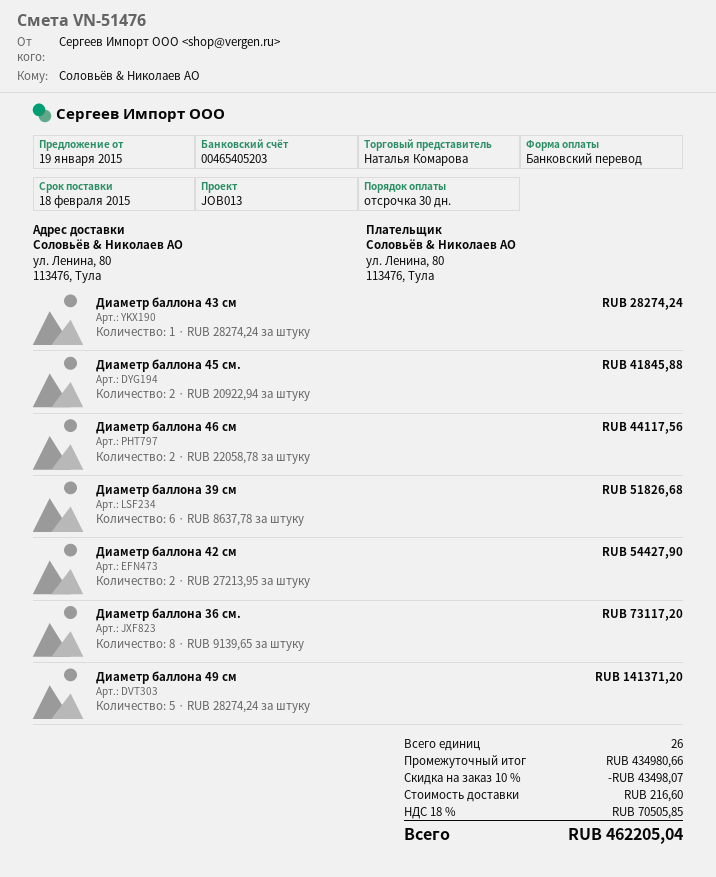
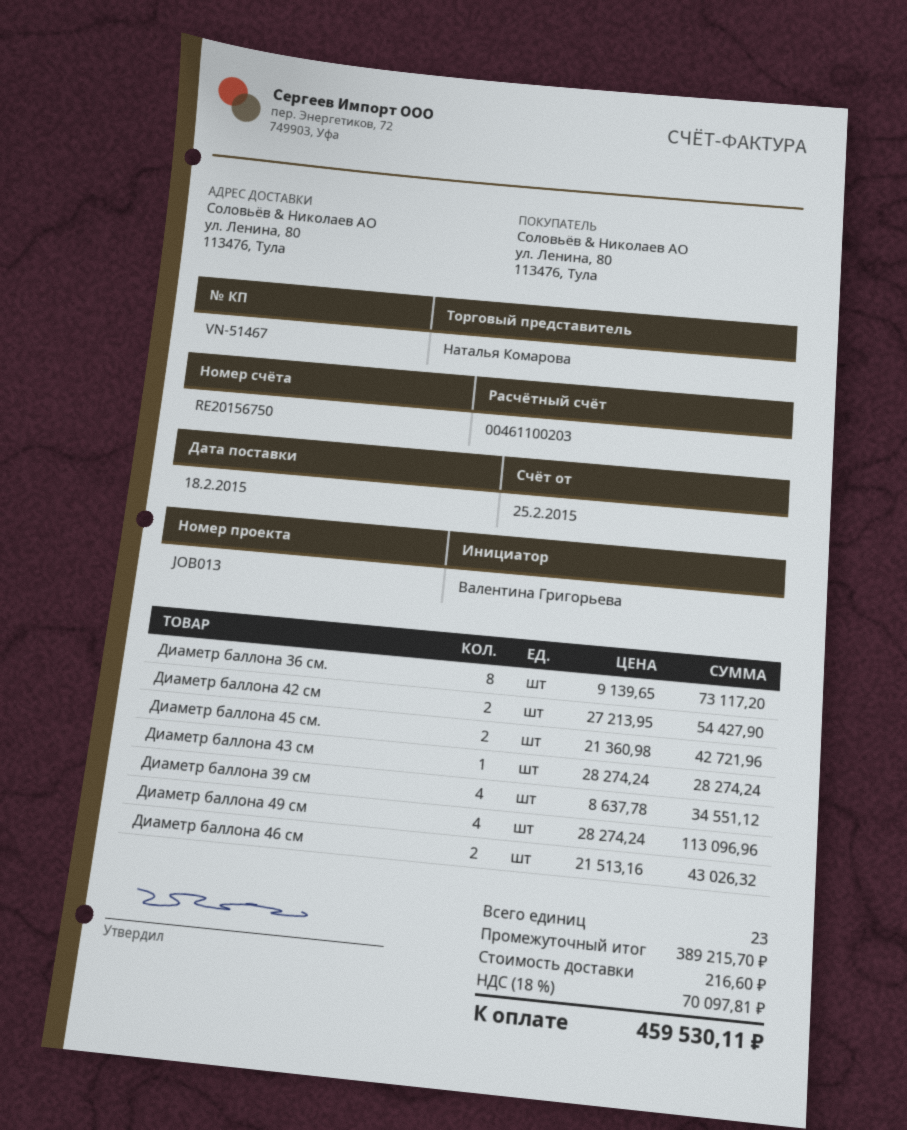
quote number: VN-51476 -> VN-51467
bank account: 00465405203 -> 00461100203
Диаметр баллона 45 см.: 2 x 20922.94 = 41845.88 -> 2 x 21360.98 = 42721.96
Диаметр баллона 46 см: 2 x 22058.78 = 44117.56 -> 2 x 21513.16 = 43026.32
Диаметр баллона 39 см: 6 x 8637.78 = 51826.68 -> 4 x 8637.78 = 34551.12
Диаметр баллона 49 см: 5 x 28274.24 = 141371.20 -> 4 x 28274.24 = 113096.96
total quantity: 26 -> 23
subtotal: 434980.66 -> 389215.70
discount: 10% = 43498.07 -> none
tax: 18% = 70505.85 -> 18% = 70097.81
total: 462205.04 -> 459530.11

